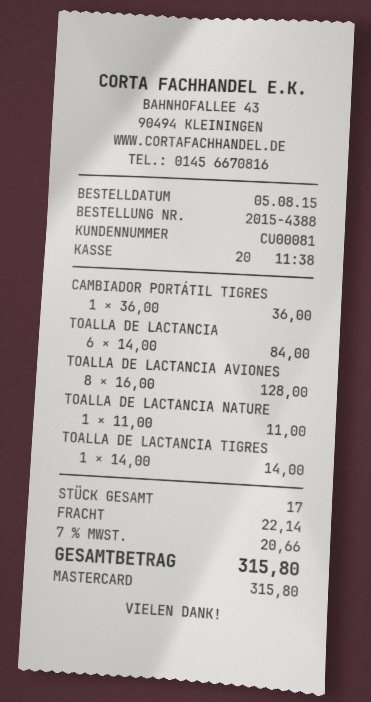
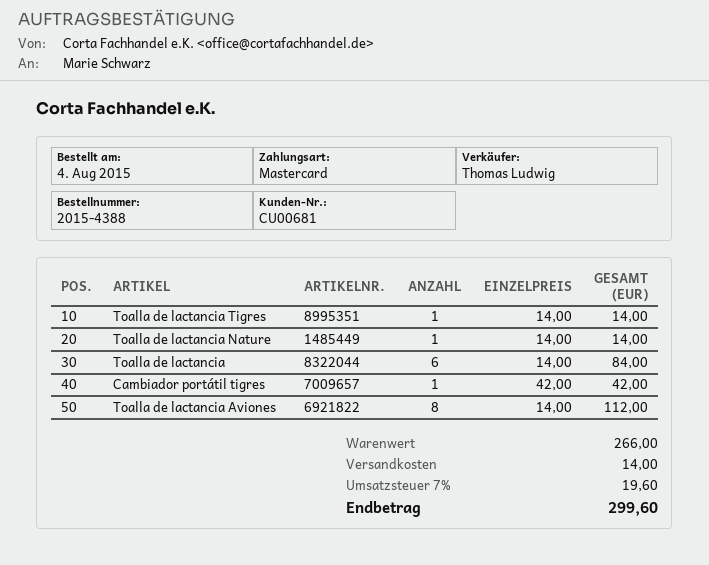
order date: 2015-08-05 -> 2015-08-04
customer number: CU00081 -> CU00681
CAMBIADOR PORTÁTIL TIGRES: 1 x 36.00 = 36.00 -> 1 x 42.00 = 42.00
TOALLA DE LACTANCIA AVIONES: 8 x 16.00 = 128.00 -> 8 x 14.00 = 112.00
TOALLA DE LACTANCIA NATURE: 1 x 11.00 = 11.00 -> 1 x 14.00 = 14.00
shipping: 22.14 -> 14.00
tax: 7% = 20.66 -> 7% = 19.60
total: 315.80 -> 299.60

